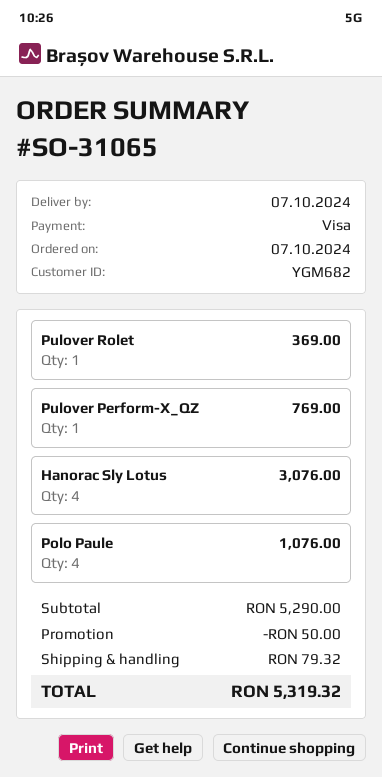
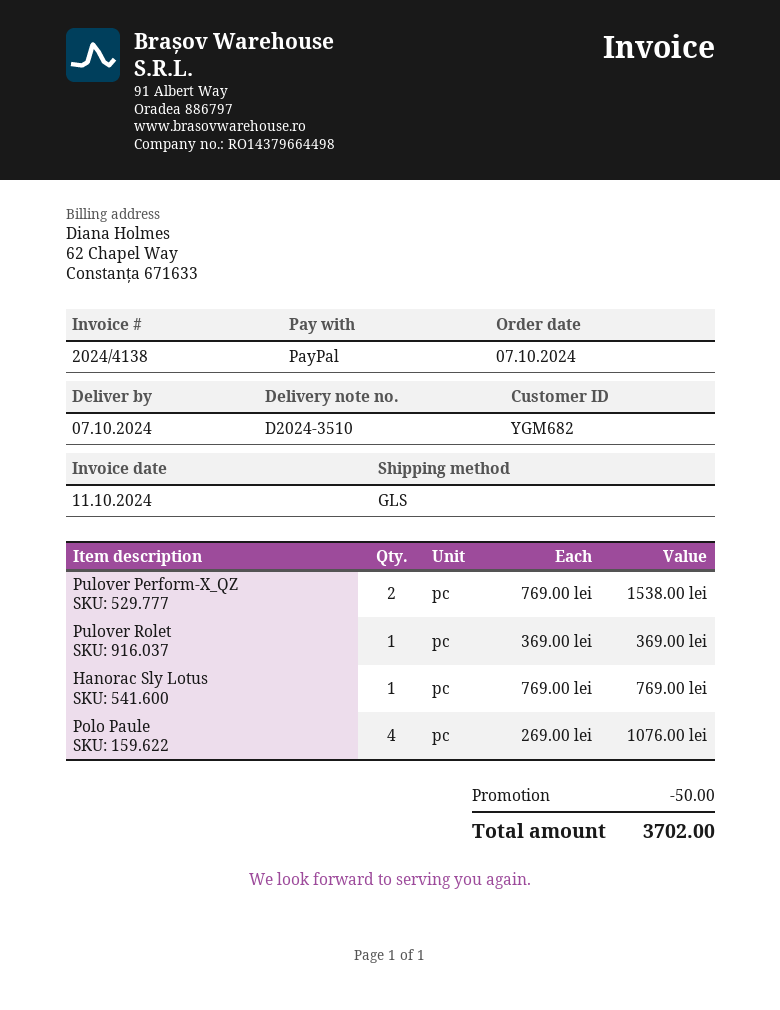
payment method: Visa -> PayPal
Pulover Perform-X_QZ: 1 for 769.00 -> 2 for 1538.00
Hanorac Sly Lotus: 4 for 3076.00 -> 1 for 769.00
shipping: 79.32 -> none
total: 5319.32 -> 3702.00

